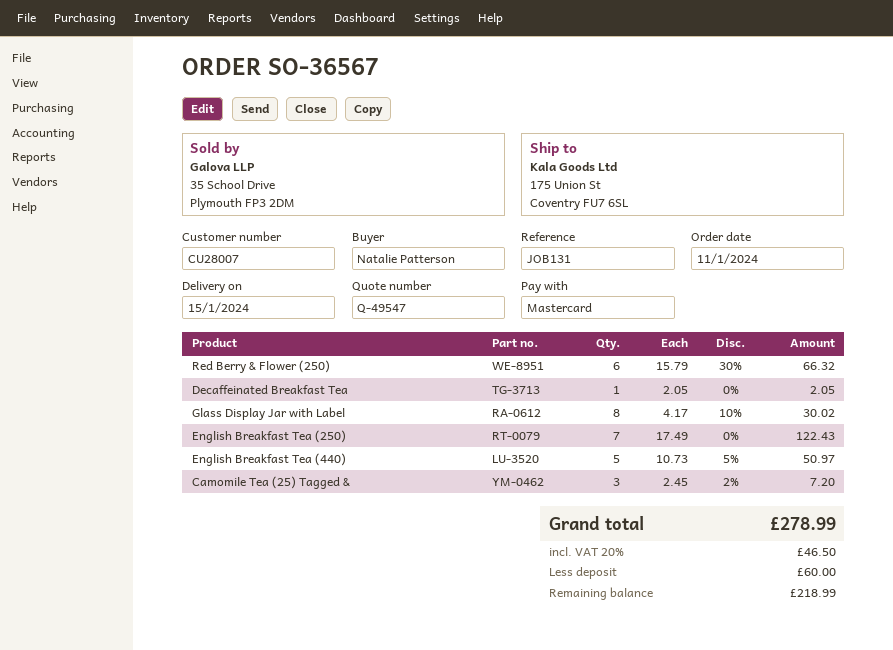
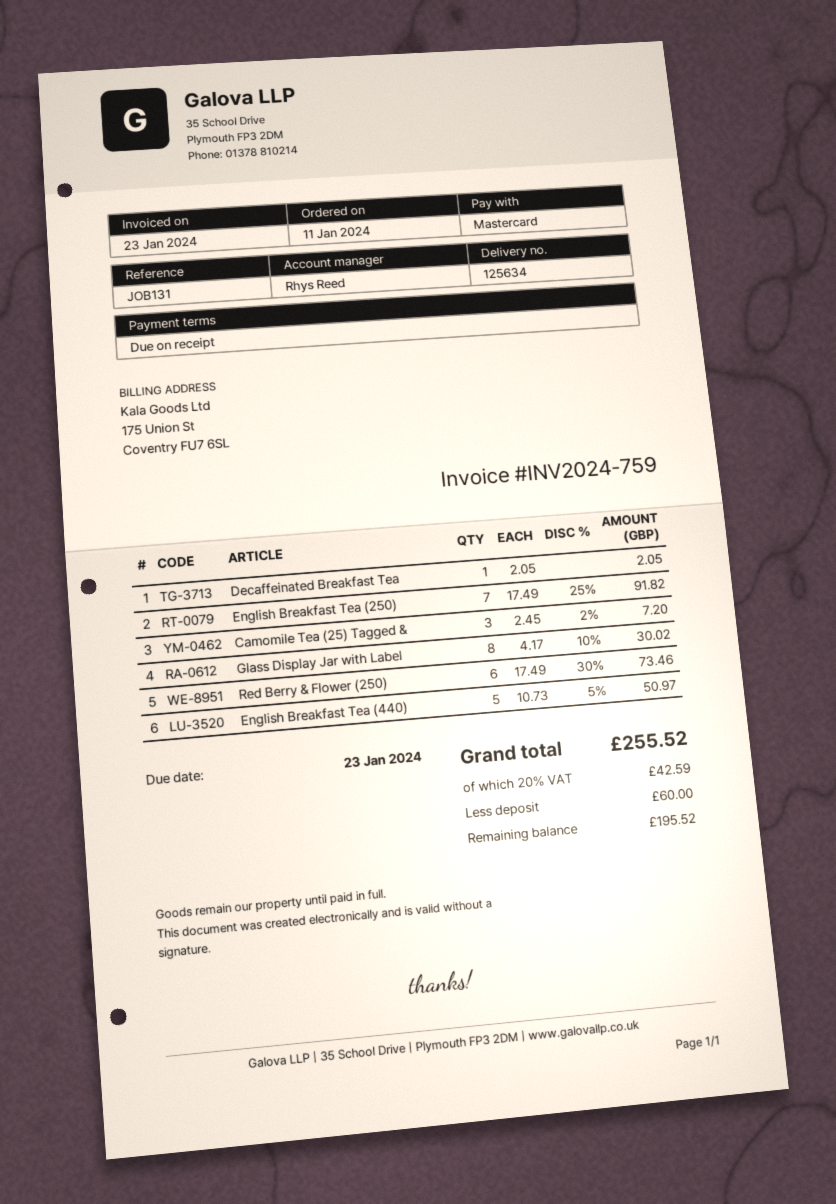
Red Berry & Flower (250): 6 x 15.79 - 30% = 66.32 -> 6 x 17.49 - 30% = 73.46
English Breakfast Tea (250): 7 x 17.49 = 122.43 -> 7 x 17.49 - 25% = 91.82
tax: 20% = 46.50 -> 20% = 42.59
total: 278.99 -> 255.52
balance: 218.99 -> 195.52

